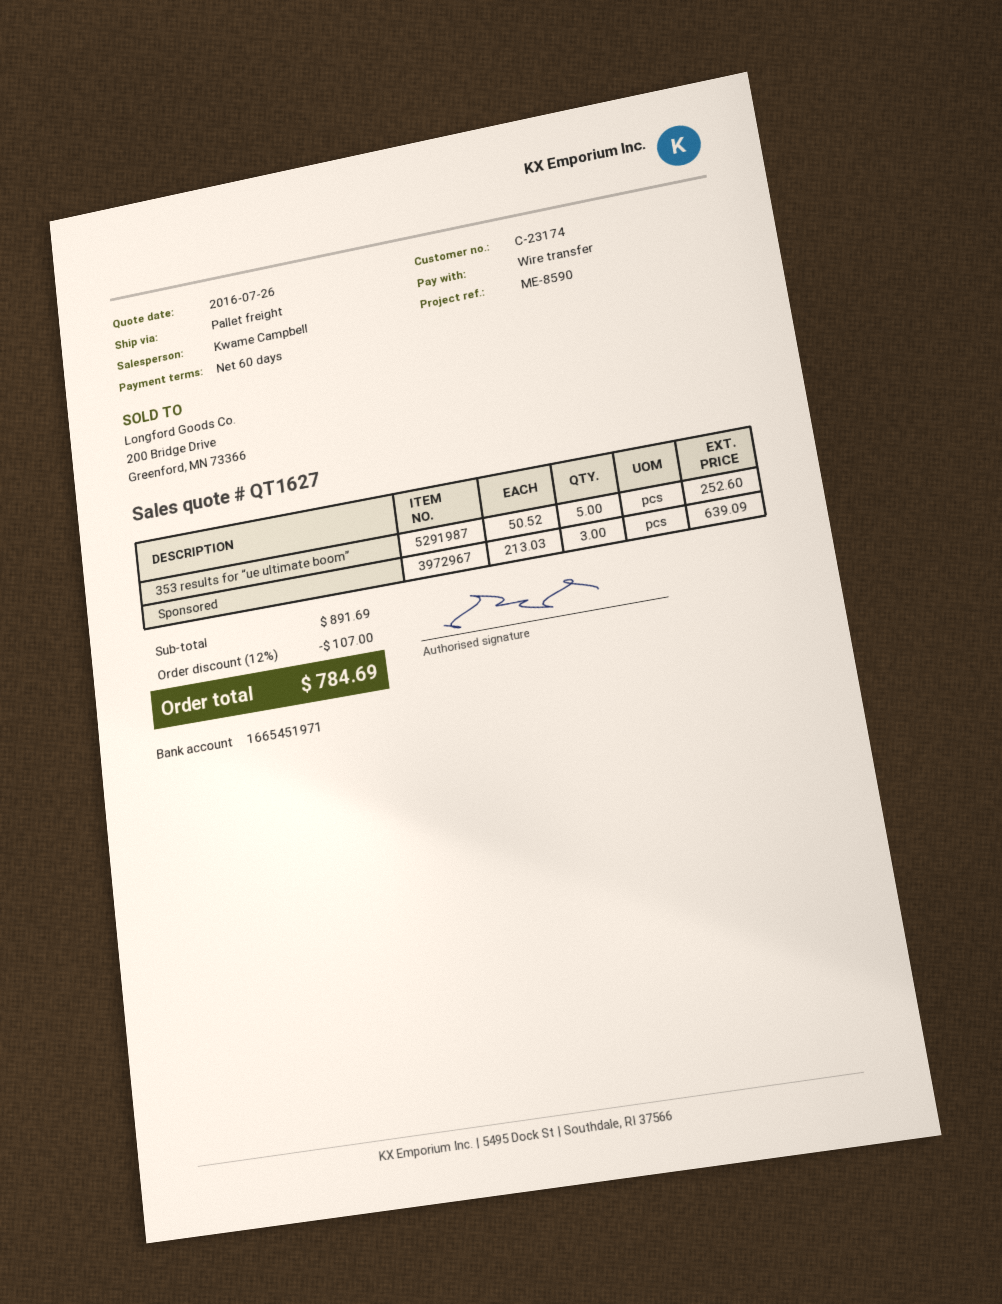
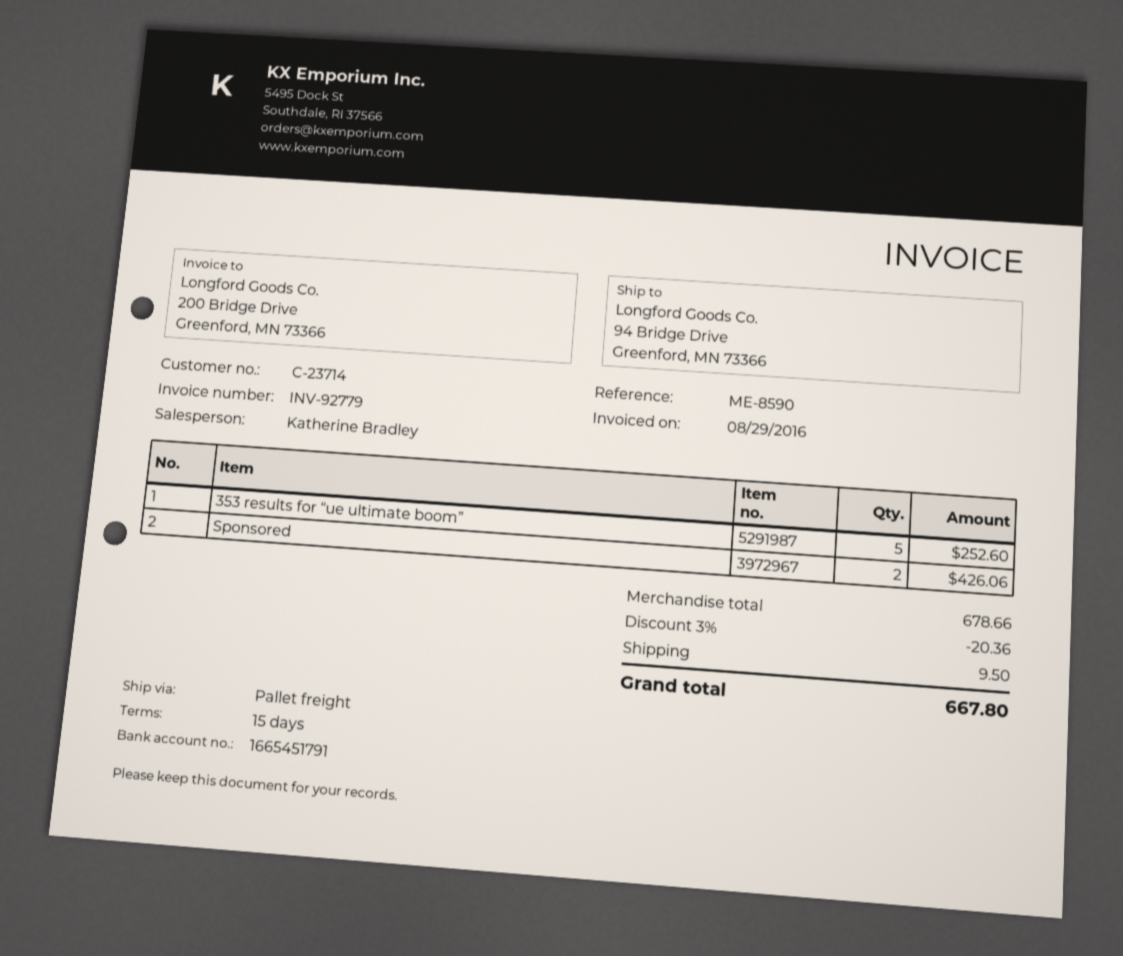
payment terms: 60 days -> 15 days
customer number: C-23174 -> C-23714
sales rep: Kwame Campbell -> Katherine Bradley
bank account: 1665451971 -> 1665451791
Sponsored: 3 for 639.09 -> 2 for 426.06
subtotal: 891.69 -> 678.66
discount: 12% = 107.00 -> 3% = 20.36
shipping: none -> 9.50
total: 784.69 -> 667.80

